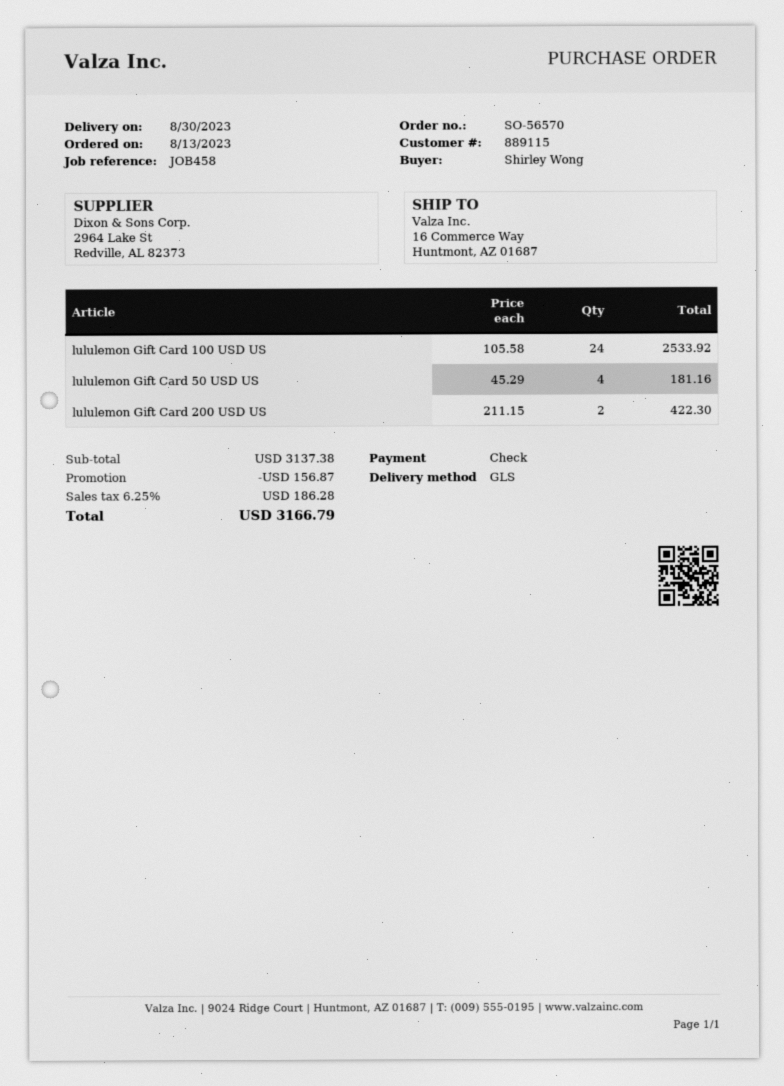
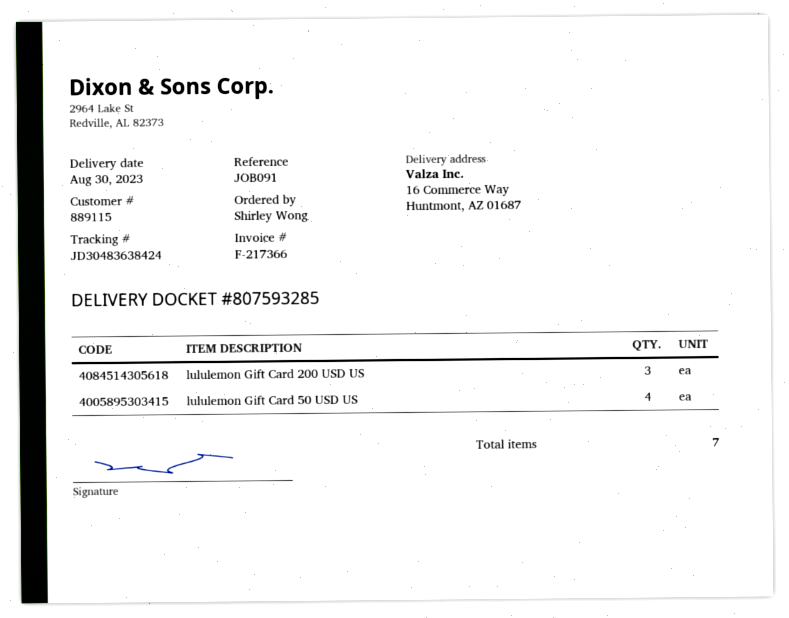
reference: JOB458 -> JOB091
lululemon Gift Card 100 USD US: 24 -> none
lululemon Gift Card 200 USD US: 2 -> 3

